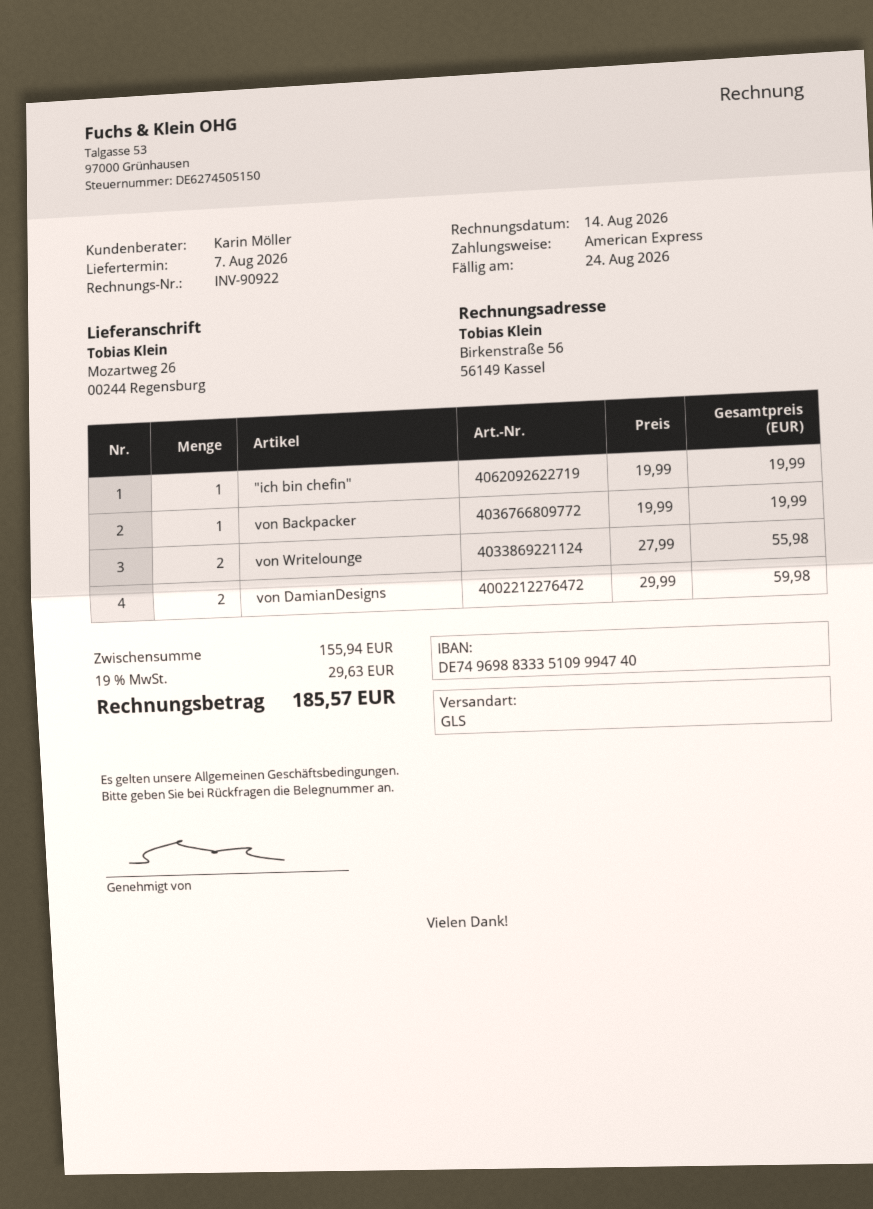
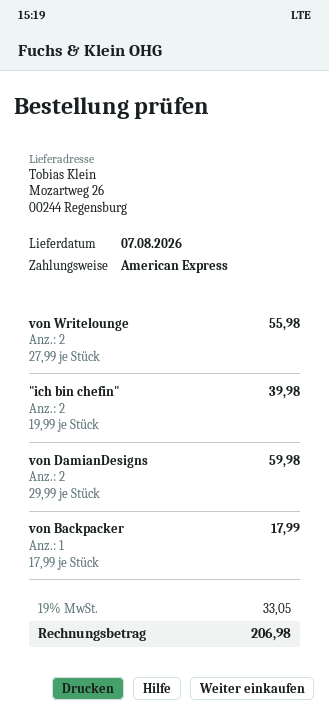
"ich bin chefin": 1 x 19.99 = 19.99 -> 2 x 19.99 = 39.98
von Backpacker: 1 x 19.99 = 19.99 -> 1 x 17.99 = 17.99
tax: 19% = 29.63 -> 19% = 33.05
total: 185.57 -> 206.98

